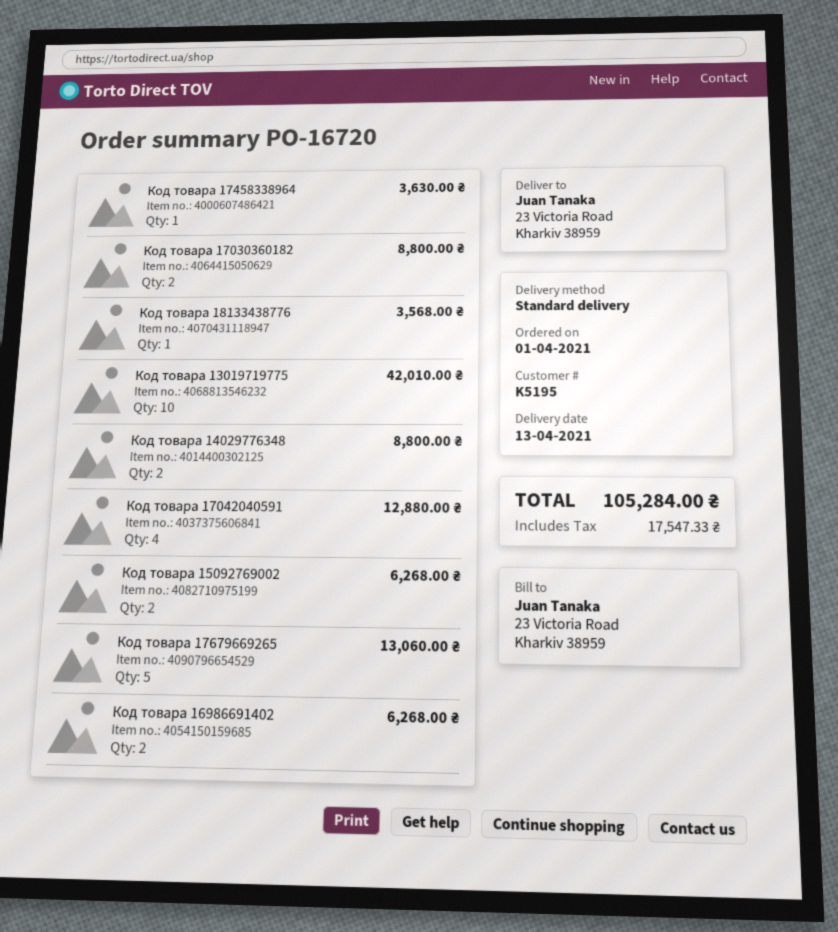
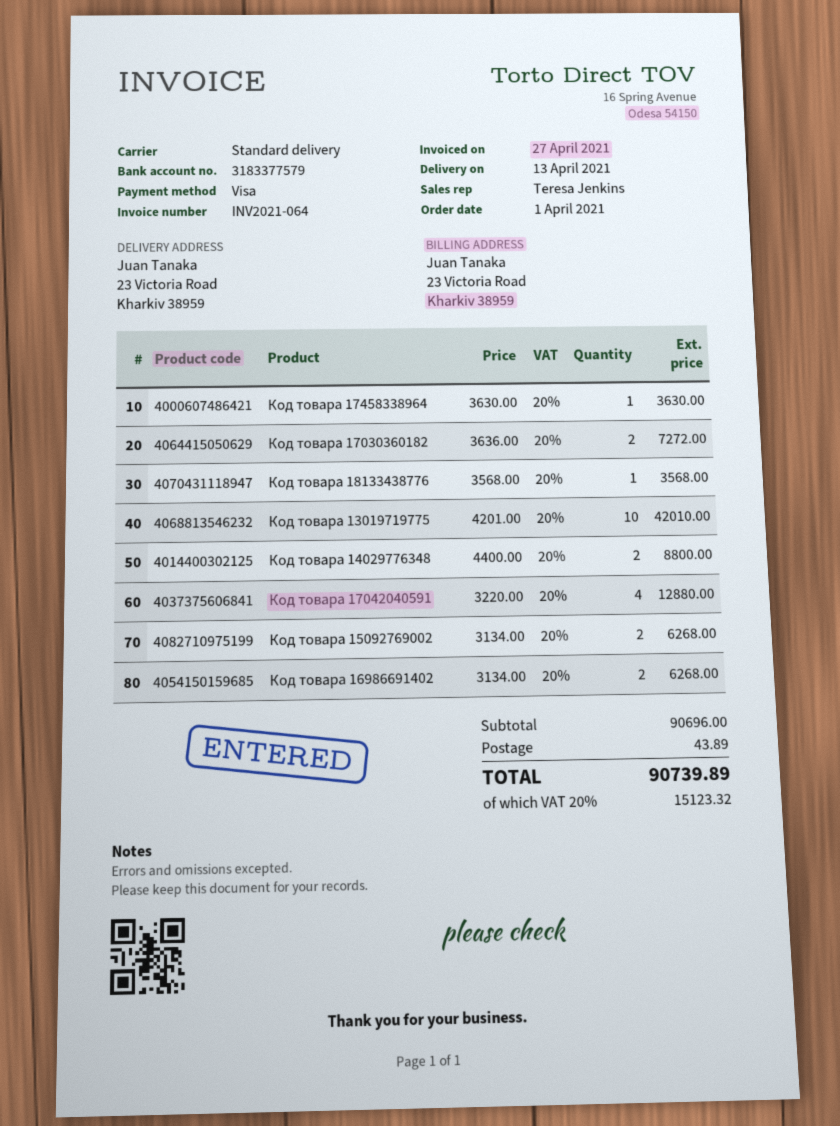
Код товара 17030360182: 2 for 8800.00 -> 2 for 7272.00
Код товара 17679669265: 5 for 13060.00 -> none
shipping: none -> 43.89
tax: 17547.33 -> 15123.32
total: 105284.00 -> 90739.89

